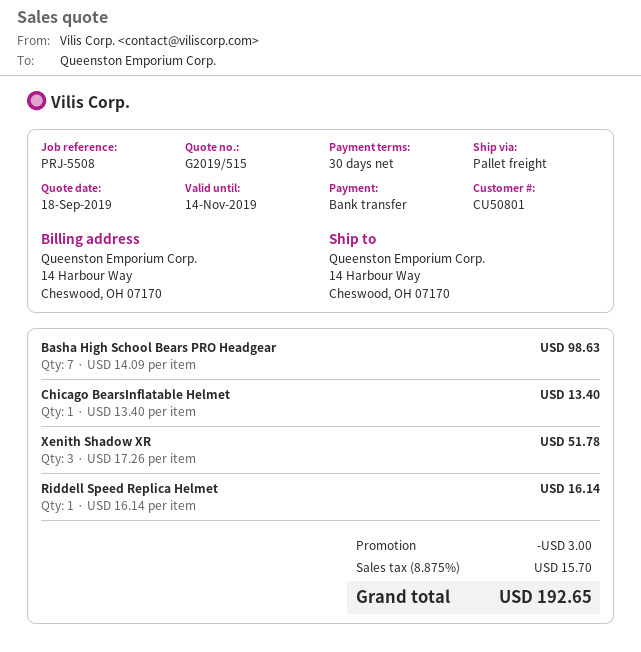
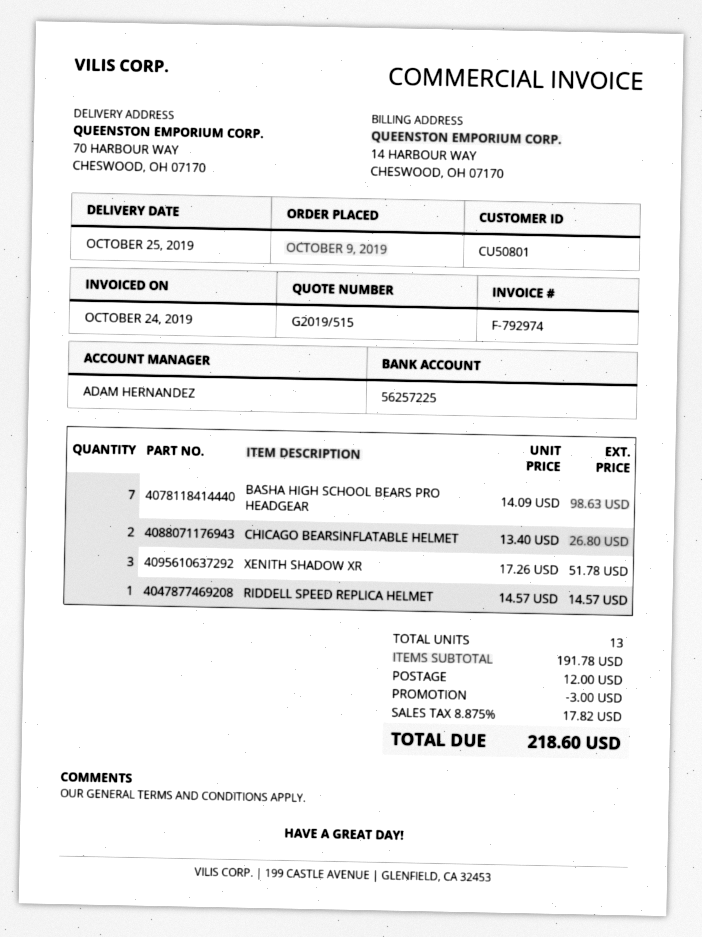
ship to: 14 Harbour Way, Cheswood, OH 07170 -> 70 HARBOUR WAY, CHESWOOD, OH 07170
Chicago BearsInflatable Helmet: 1 x 13.40 = 13.40 -> 2 x 13.40 = 26.80
Riddell Speed Replica Helmet: 1 x 16.14 = 16.14 -> 1 x 14.57 = 14.57
shipping: none -> 12.00
tax: 8.875% = 15.70 -> 8.875% = 17.82
total: 192.65 -> 218.60

